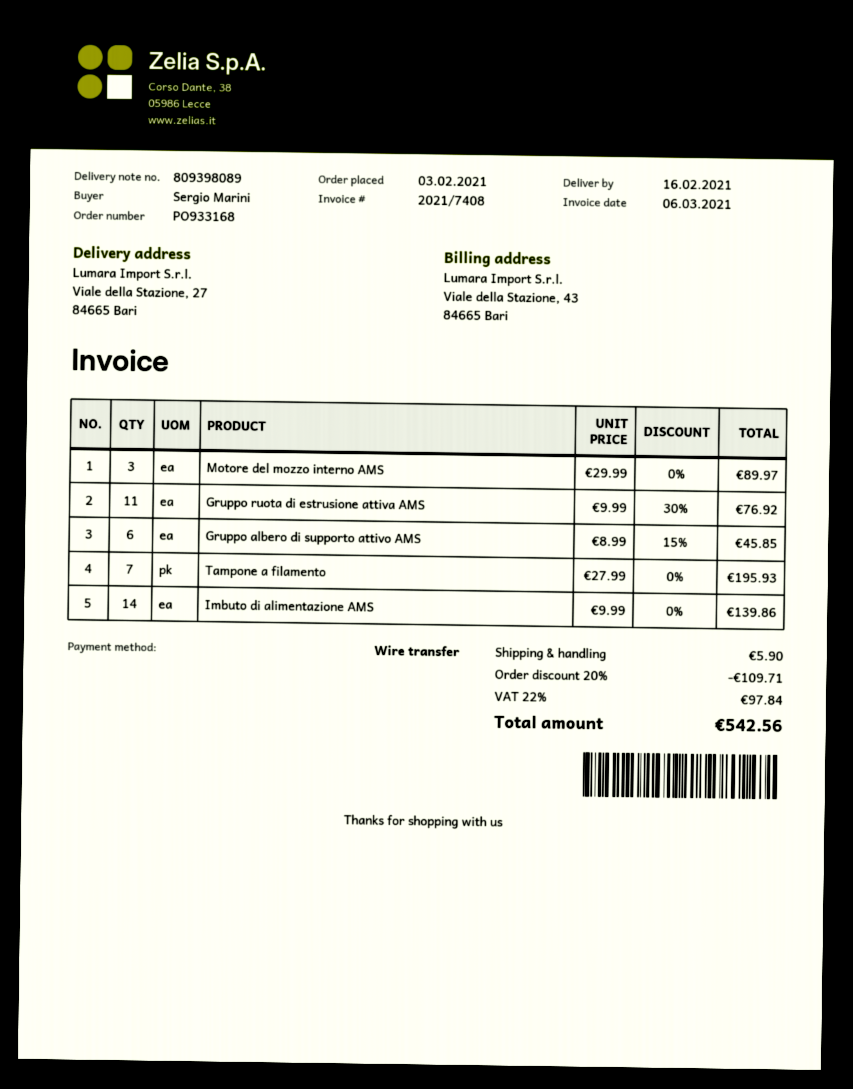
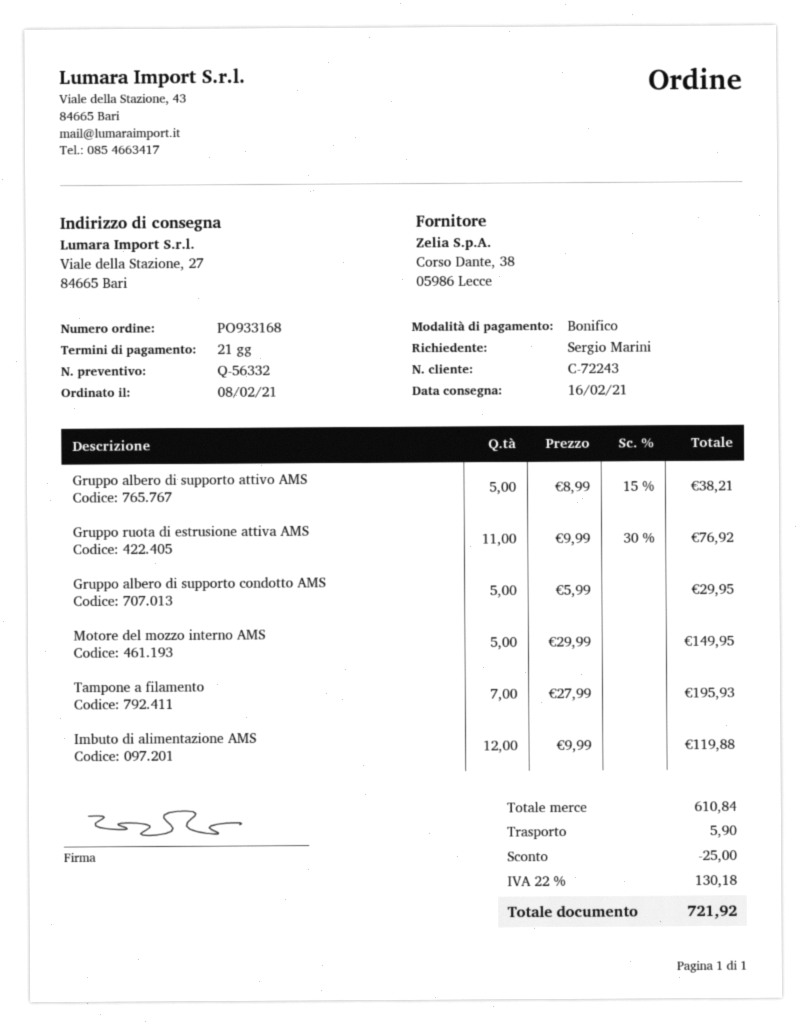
order date: 2021-02-03 -> 2021-02-08
Motore del mozzo interno AMS: 3 x 29.99 = 89.97 -> 5 x 29.99 = 149.95
Gruppo albero di supporto attivo AMS: 6 x 8.99 - 15% = 45.85 -> 5 x 8.99 - 15% = 38.21
Imbuto di alimentazione AMS: 14 x 9.99 = 139.86 -> 12 x 9.99 = 119.88
Gruppo albero di supporto condotto AMS: none -> 5 x 5.99 = 29.95
discount: 109.71 -> 25.00
tax: 22% = 97.84 -> 22% = 130.18
total: 542.56 -> 721.92

